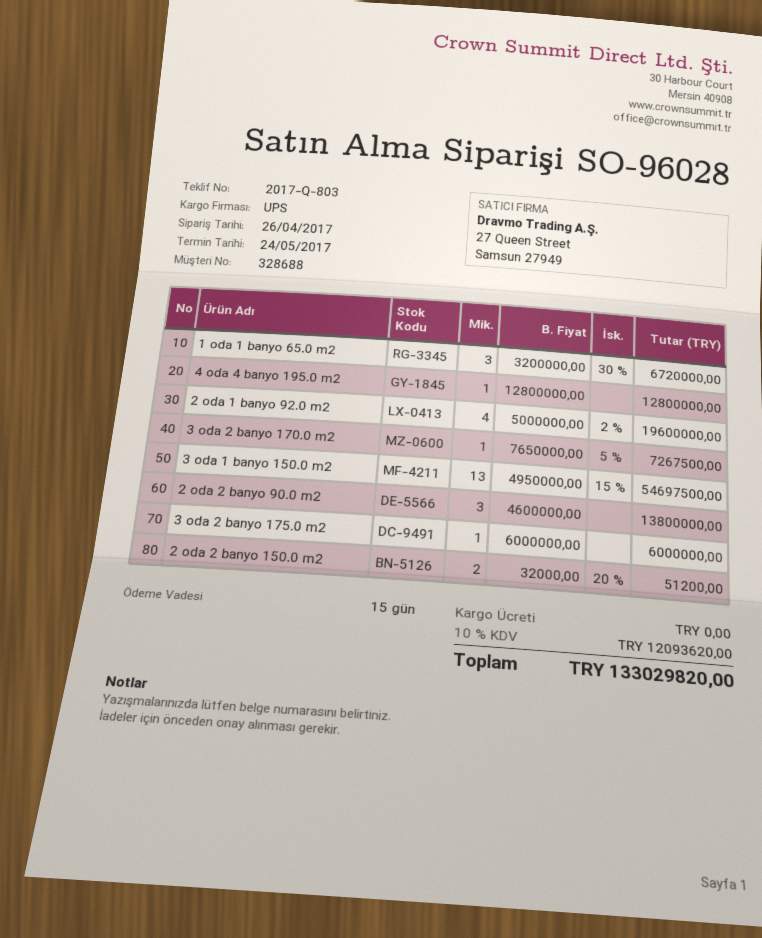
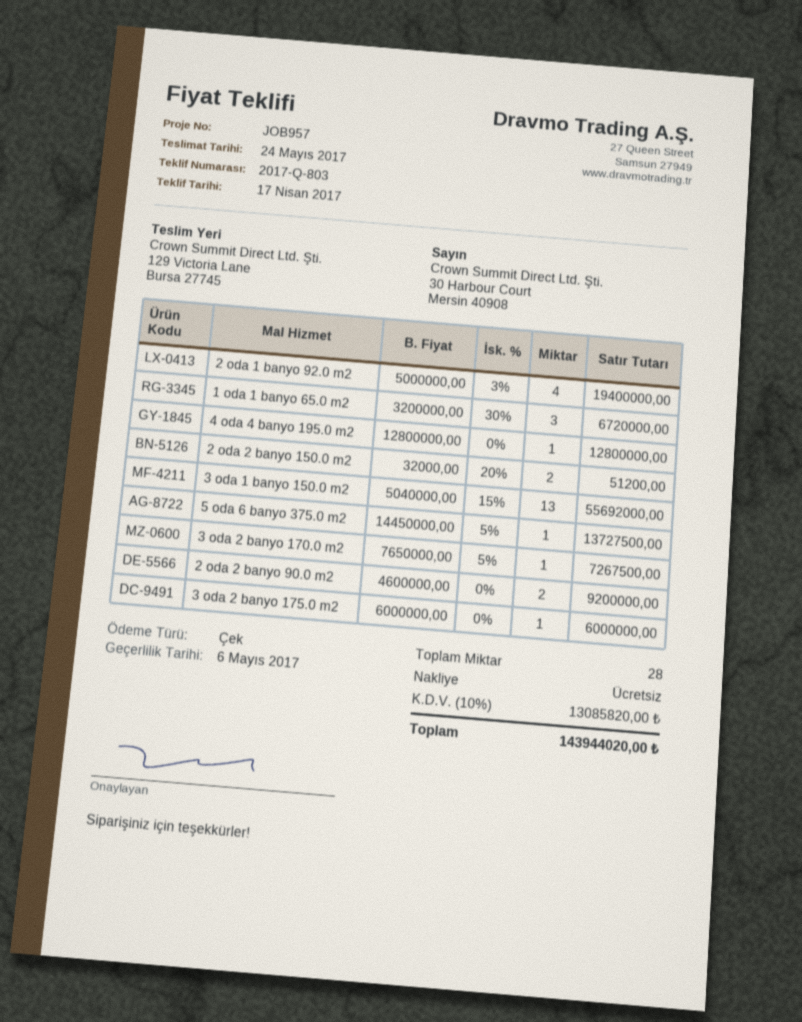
2 oda 1 banyo 92.0 m2: 4 x 5000000.00 - 2% = 19600000.00 -> 4 x 5000000.00 - 3% = 19400000.00
3 oda 1 banyo 150.0 m2: 13 x 4950000.00 - 15% = 54697500.00 -> 13 x 5040000.00 - 15% = 55692000.00
2 oda 2 banyo 90.0 m2: 3 x 4600000.00 = 13800000.00 -> 2 x 4600000.00 = 9200000.00
5 oda 6 banyo 375.0 m2: none -> 1 x 14450000.00 - 5% = 13727500.00
tax: 10% = 12093620.00 -> 10% = 13085820.00
total: 133029820.00 -> 143944020.00

